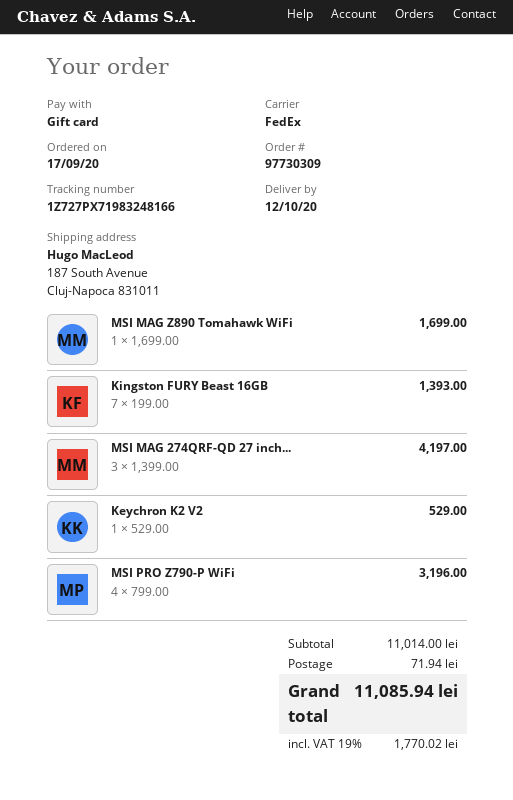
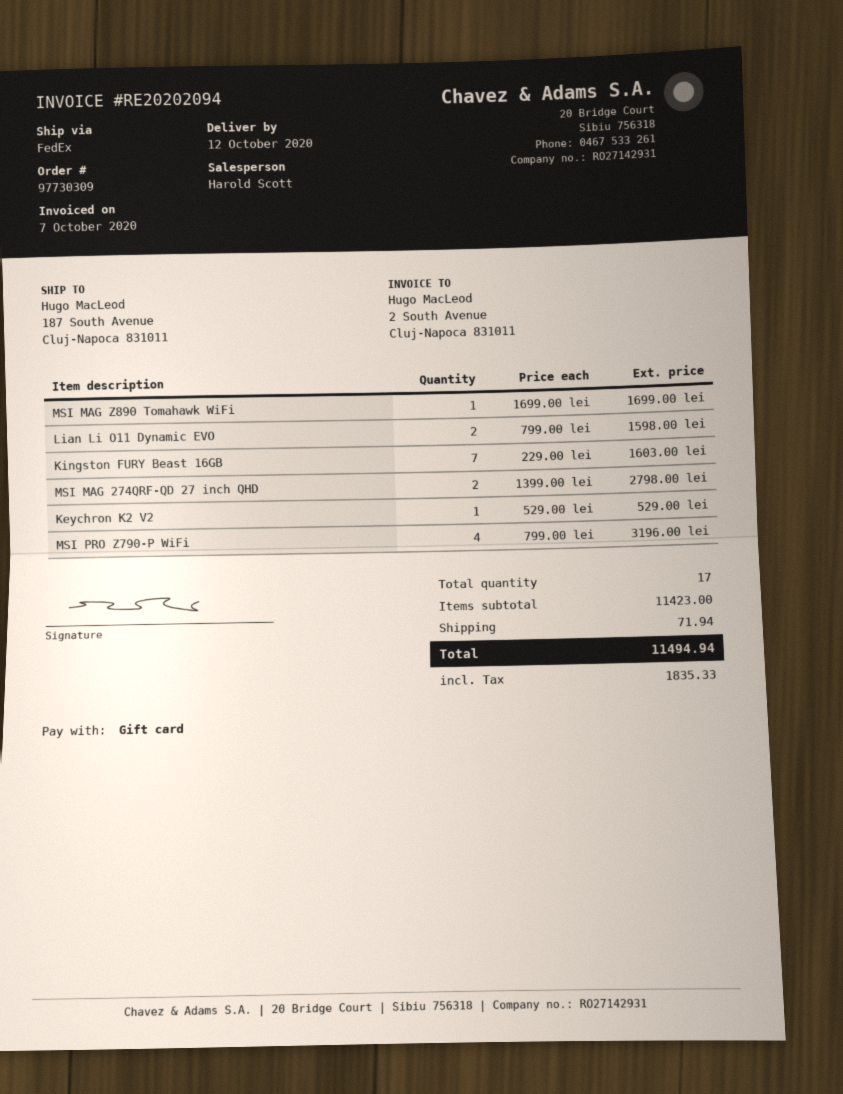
Kingston FURY Beast 16GB: 7 x 199.00 = 1393.00 -> 7 x 229.00 = 1603.00
MSI MAG 274QRF-QD 27 inch...: 3 x 1399.00 = 4197.00 -> 2 x 1399.00 = 2798.00
Lian Li O11 Dynamic EVO: none -> 2 x 799.00 = 1598.00
subtotal: 11014.00 -> 11423.00
tax: 1770.02 -> 1835.33
total: 11085.94 -> 11494.94

